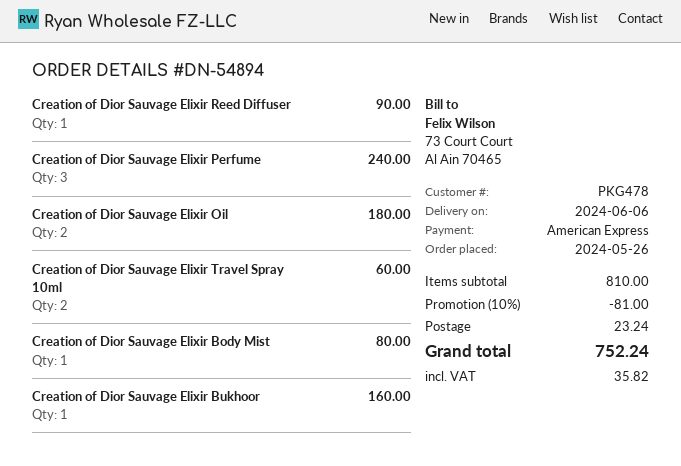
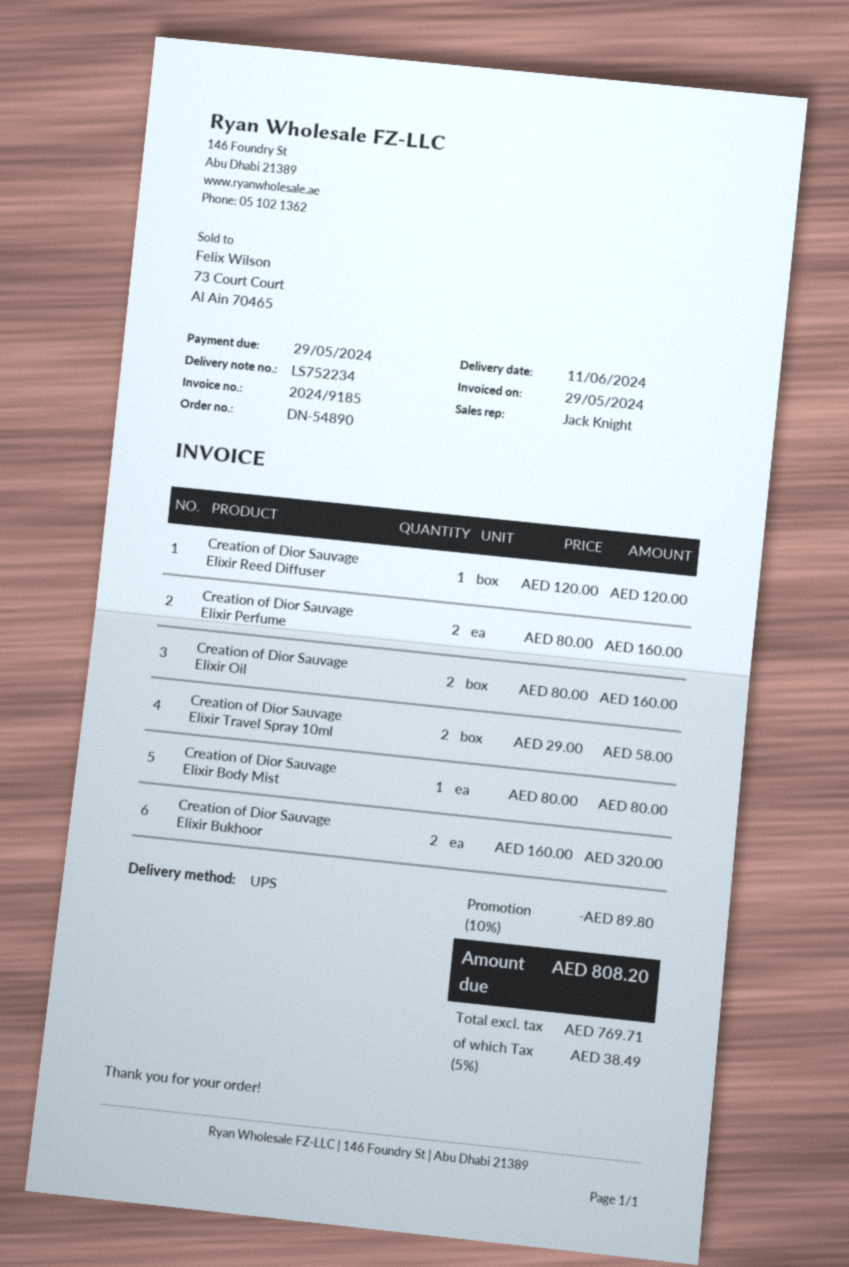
order number: DN-54894 -> DN-54890
delivery date: 2024-06-06 -> 2024-06-11
Creation of Dior Sauvage Elixir Reed Diffuser: 1 for 90.00 -> 1 for 120.00
Creation of Dior Sauvage Elixir Perfume: 3 for 240.00 -> 2 for 160.00
Creation of Dior Sauvage Elixir Oil: 2 for 180.00 -> 2 for 160.00
Creation of Dior Sauvage Elixir Travel Spray 10ml: 2 for 60.00 -> 2 for 58.00
Creation of Dior Sauvage Elixir Bukhoor: 1 for 160.00 -> 2 for 320.00
discount: 10% = 81.00 -> 10% = 89.80
shipping: 23.24 -> none
tax: 35.82 -> 38.49
total: 752.24 -> 808.20

